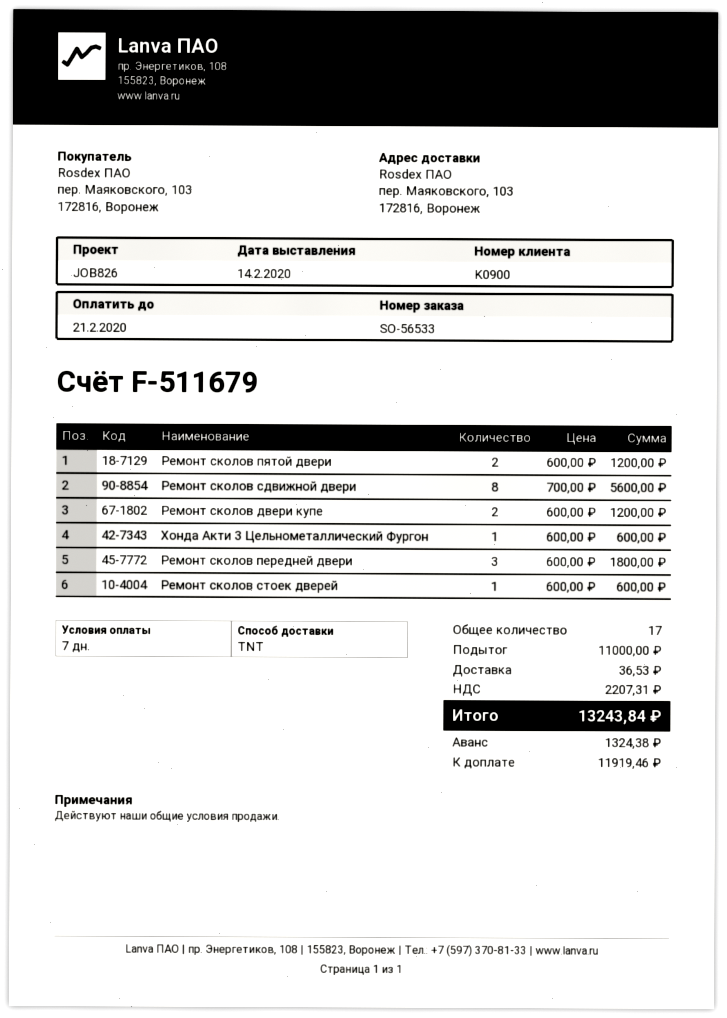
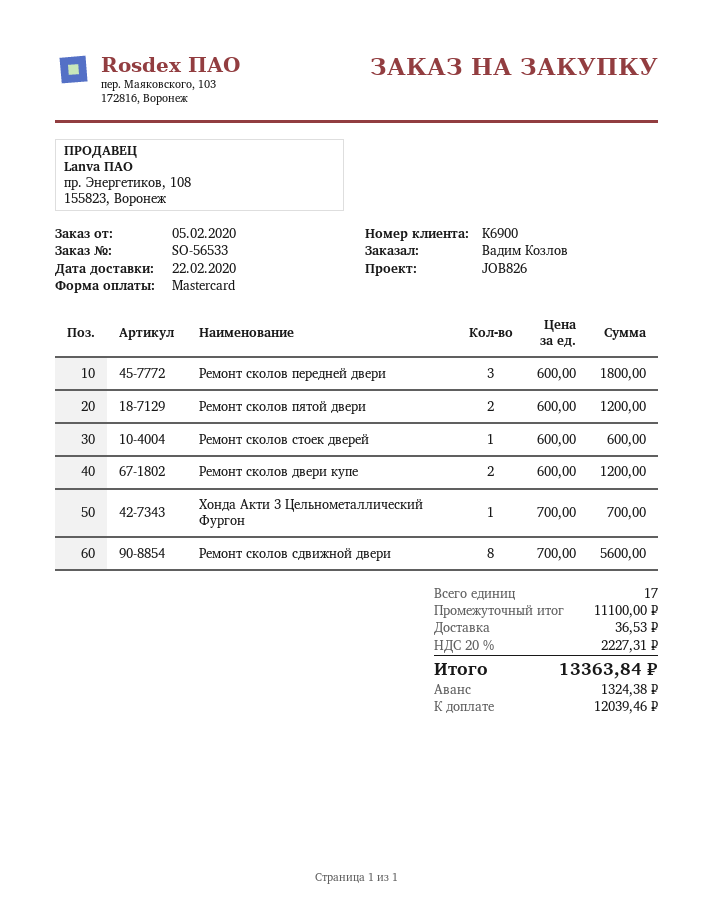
customer number: K0900 -> K6900
Хонда Акти 3 Цельнометаллический Фургон: 1 x 600.00 = 600.00 -> 1 x 700.00 = 700.00
subtotal: 11000.00 -> 11100.00
tax: 2207.31 -> 2227.31
total: 13243.84 -> 13363.84
balance: 11919.46 -> 12039.46

